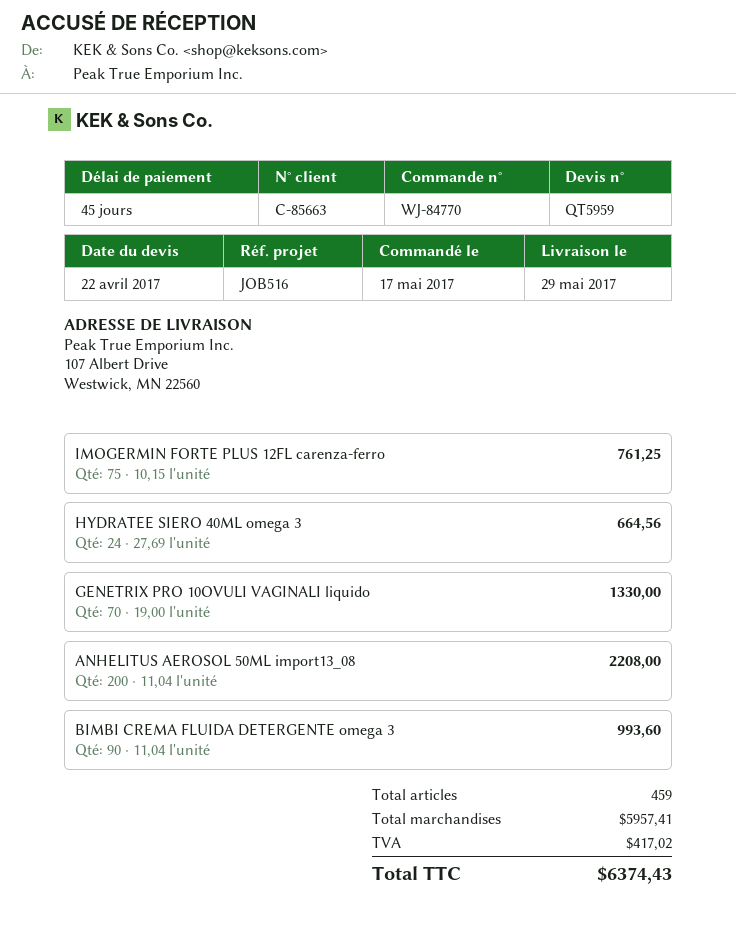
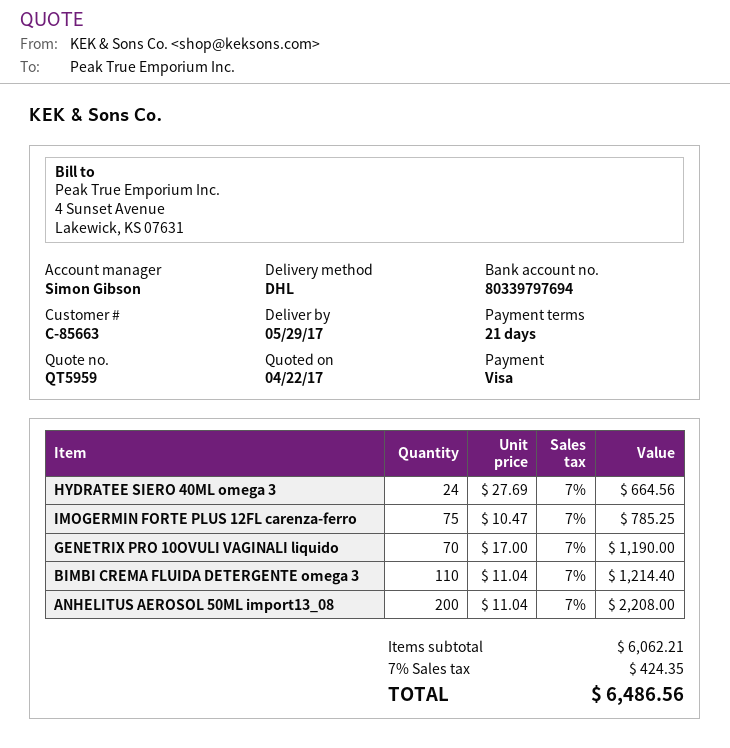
payment terms: 45 days -> 21 days
IMOGERMIN FORTE PLUS 12FL carenza-ferro: 75 x 10.15 = 761.25 -> 75 x 10.47 = 785.25
GENETRIX PRO 10OVULI VAGINALI liquido: 70 x 19.00 = 1330.00 -> 70 x 17.00 = 1190.00
BIMBI CREMA FLUIDA DETERGENTE omega 3: 90 x 11.04 = 993.60 -> 110 x 11.04 = 1214.40
subtotal: 5957.41 -> 6062.21
tax: 417.02 -> 424.35
total: 6374.43 -> 6486.56

